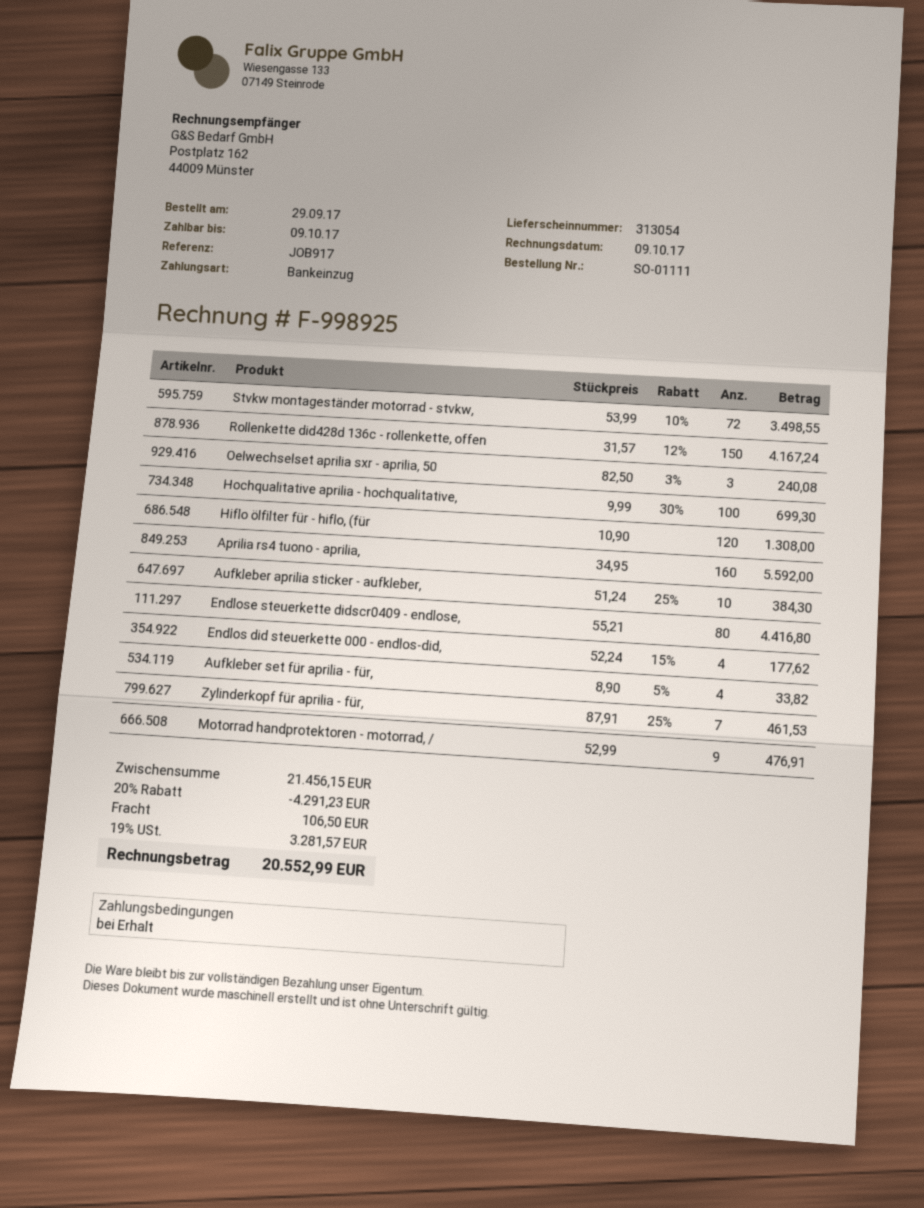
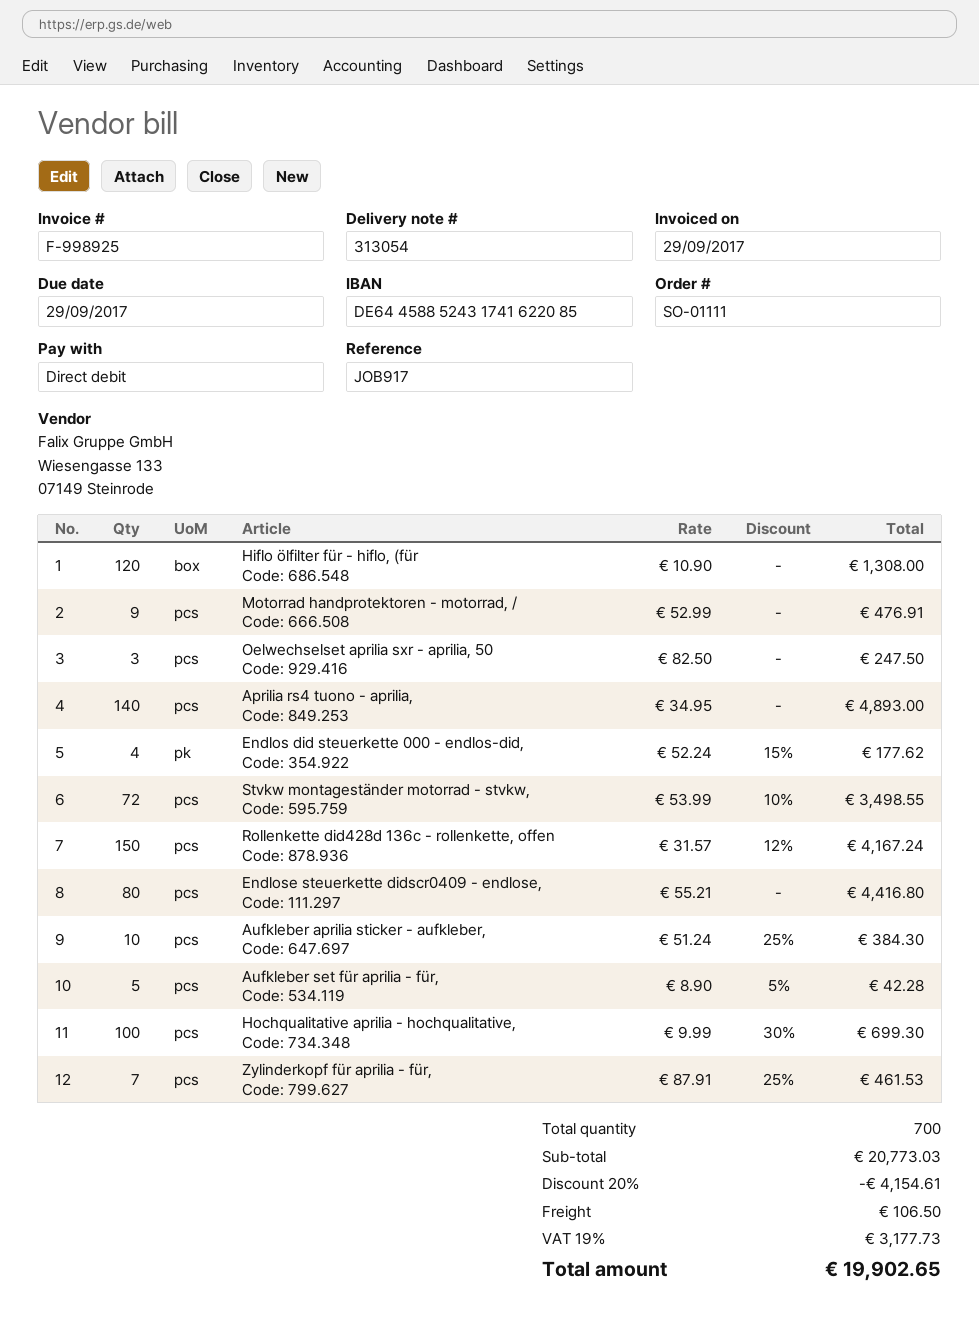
invoice date: 2017-10-09 -> 2017-09-29
due date: 2017-10-09 -> 2017-09-29
Oelwechselset aprilia sxr - aprilia, 50: 3 x 82.50 - 3% = 240.08 -> 3 x 82.50 = 247.50
Aprilia rs4 tuono - aprilia,: 160 x 34.95 = 5592.00 -> 140 x 34.95 = 4893.00
Aufkleber set für aprilia - für,: 4 x 8.90 - 5% = 33.82 -> 5 x 8.90 - 5% = 42.28
subtotal: 21456.15 -> 20773.03
discount: 20% = 4291.23 -> 20% = 4154.61
tax: 19% = 3281.57 -> 19% = 3177.73
total: 20552.99 -> 19902.65

